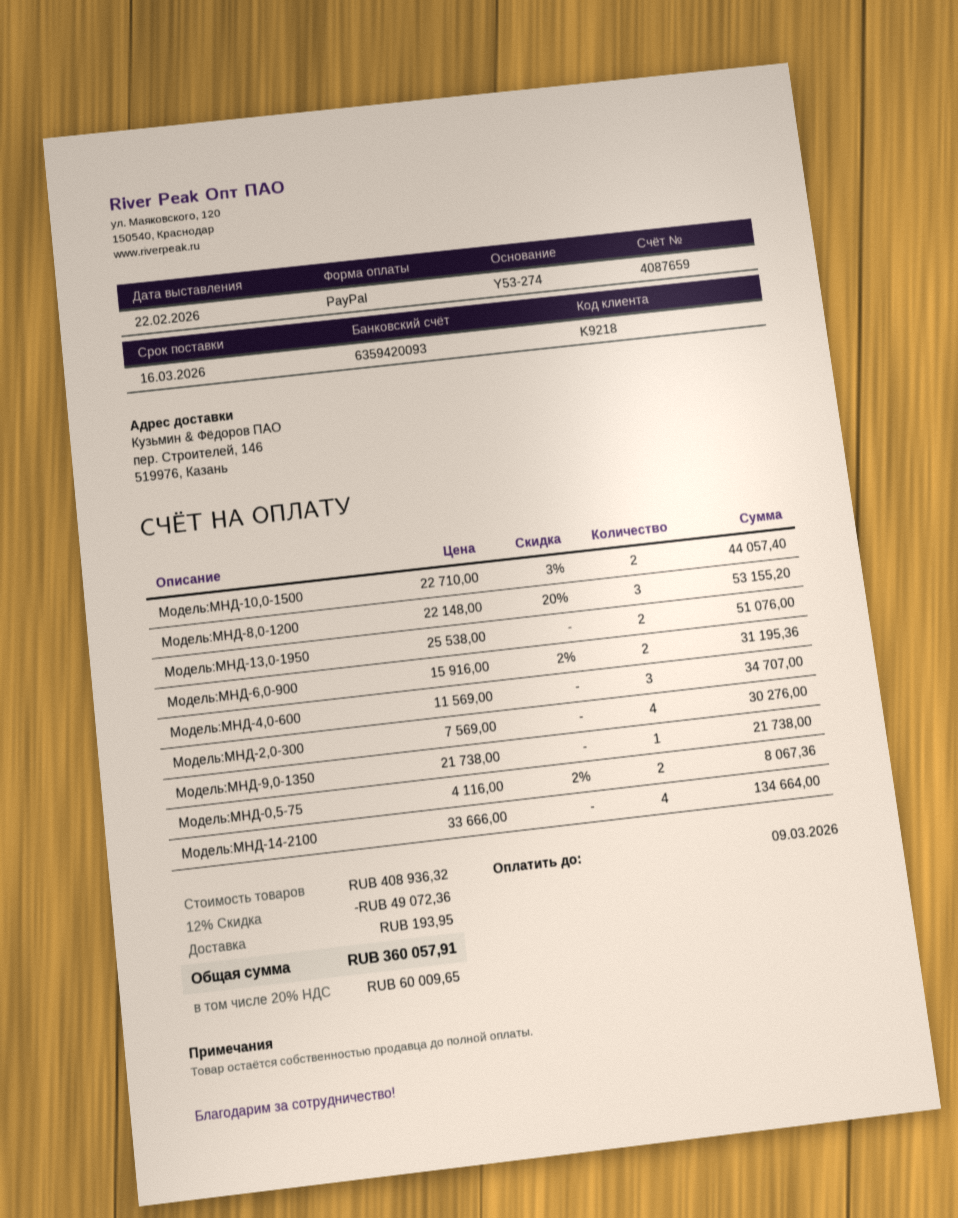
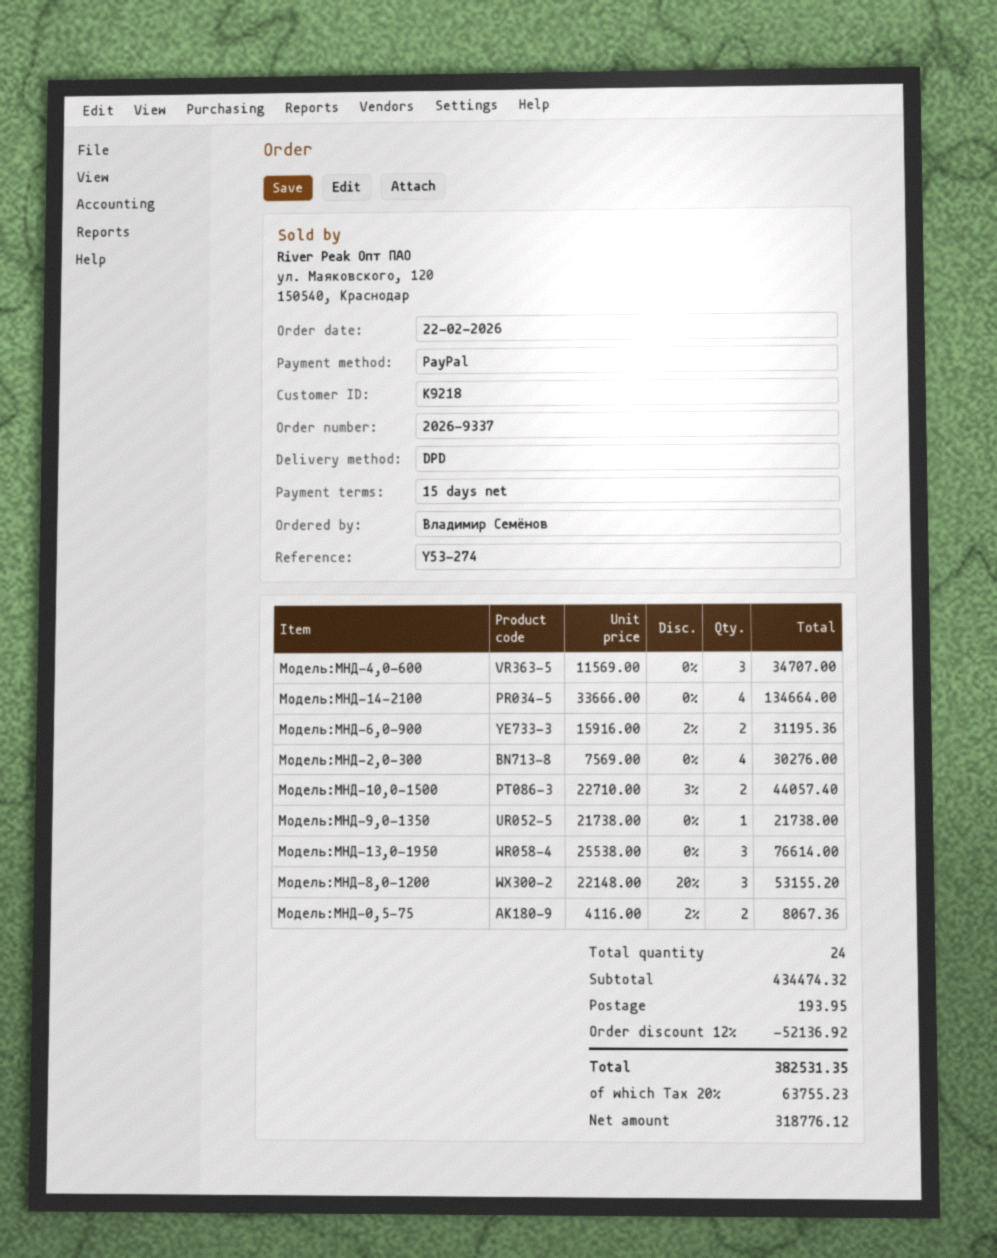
Модель:МНД-13,0-1950: 2 x 25538.00 = 51076.00 -> 3 x 25538.00 = 76614.00
subtotal: 408936.32 -> 434474.32
discount: 12% = 49072.36 -> 12% = 52136.92
tax: 20% = 60009.65 -> 20% = 63755.23
total: 360057.91 -> 382531.35

